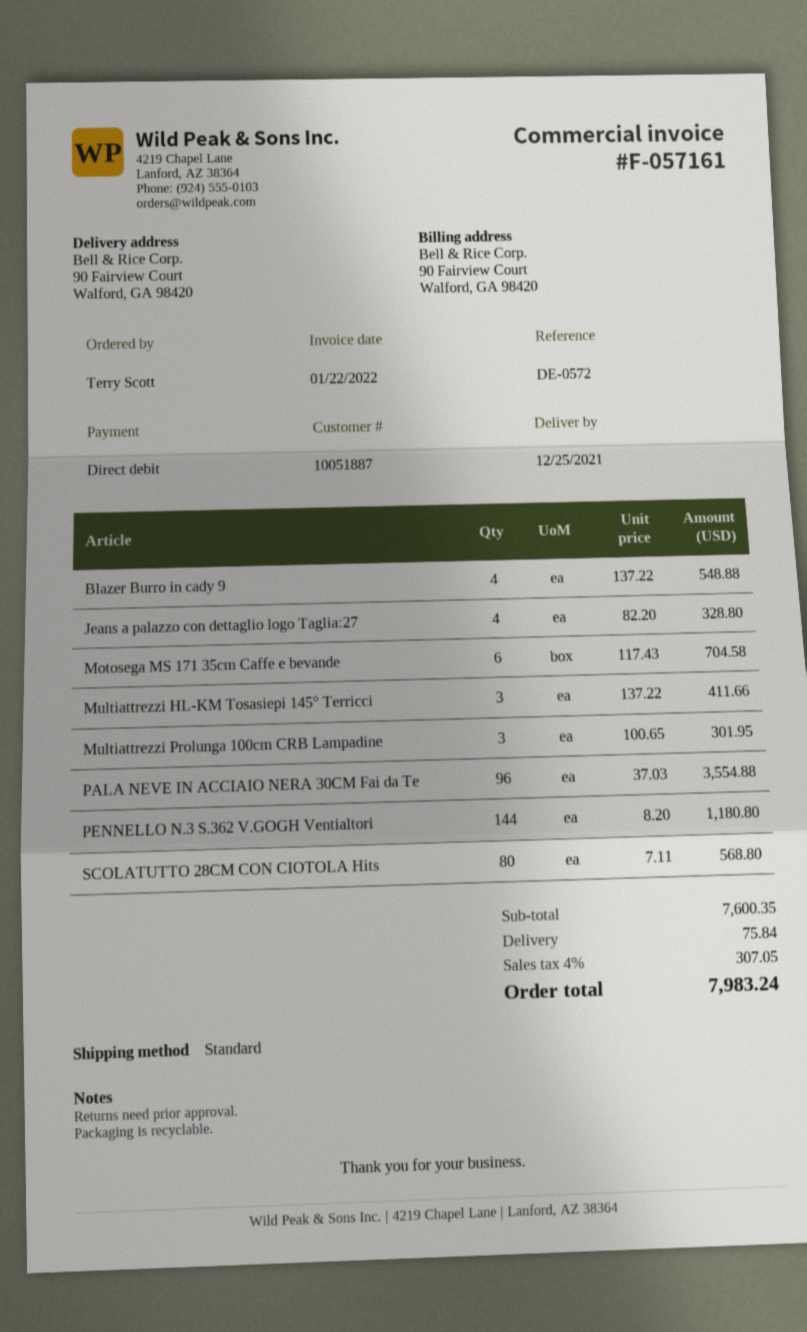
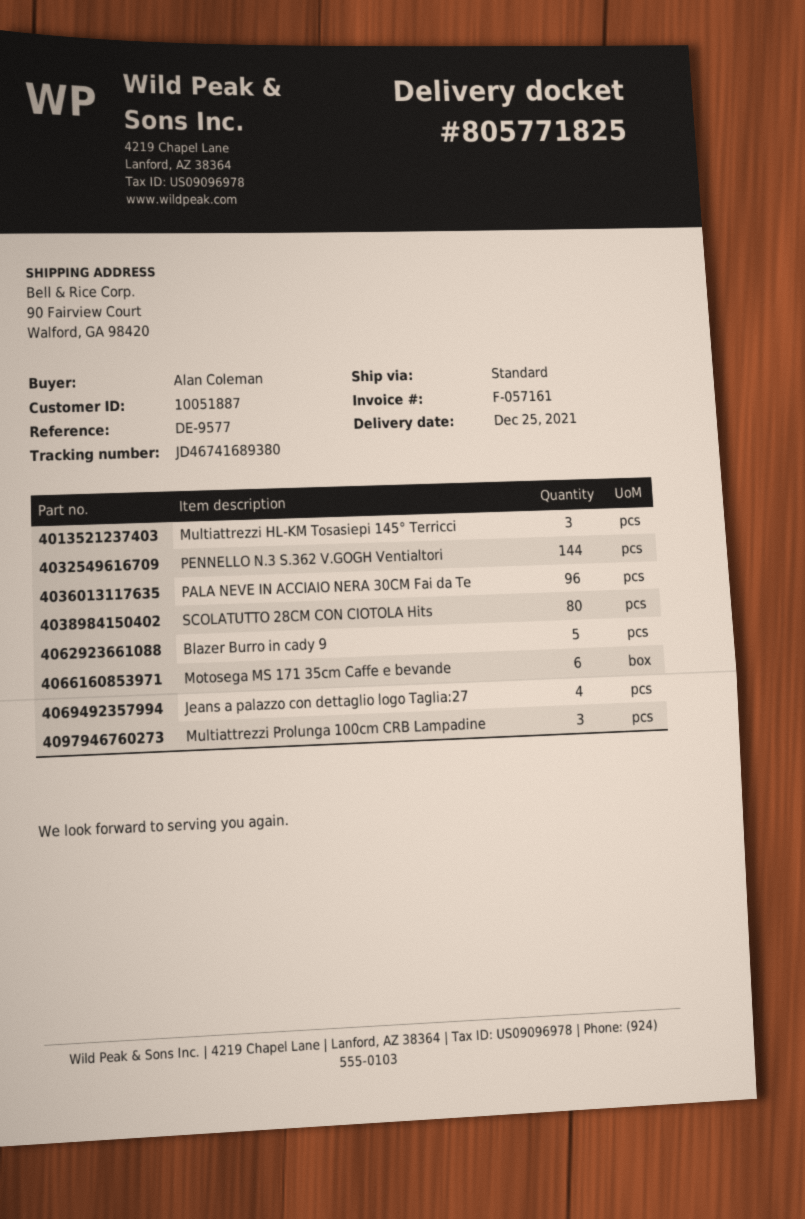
reference: DE-0572 -> DE-9577
ordered by: Terry Scott -> Alan Coleman
Blazer Burro in cady 9: 4 -> 5

